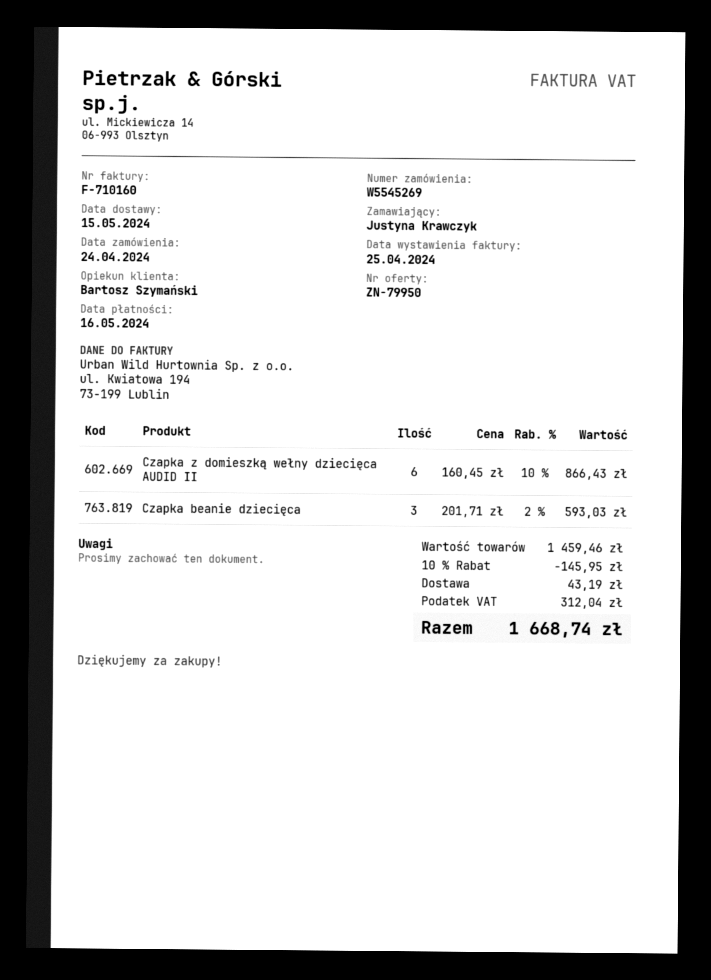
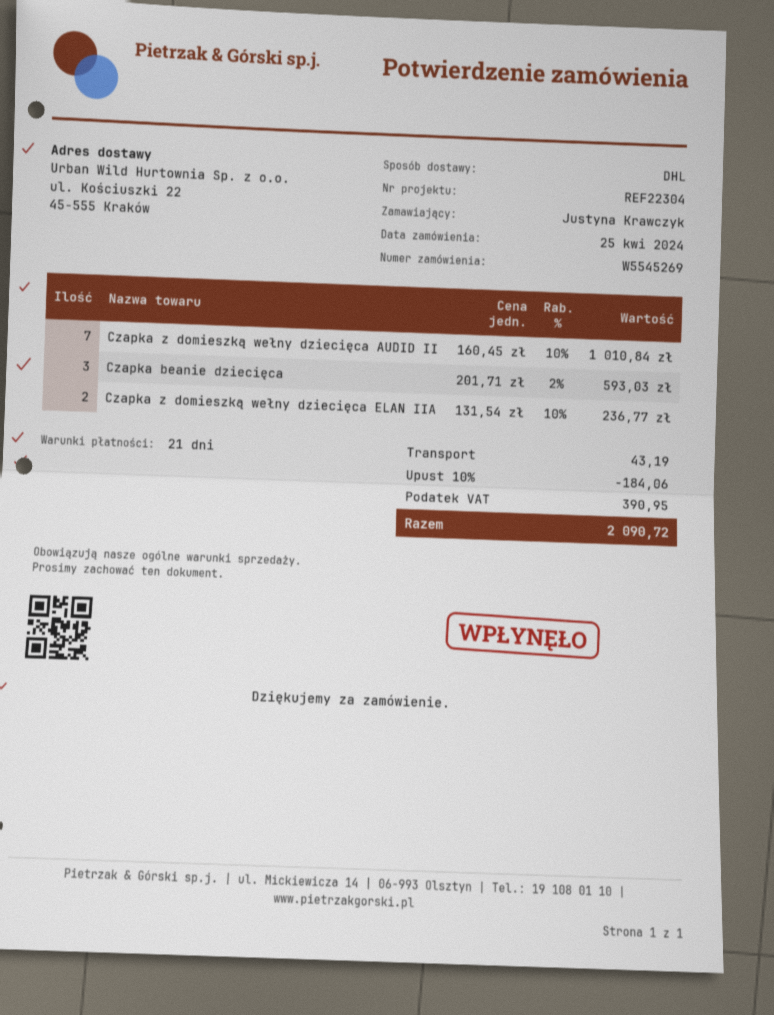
order date: 2024-04-24 -> 2024-04-25
Czapka z domieszką wełny dziecięca AUDID II: 6 x 160.45 - 10% = 866.43 -> 7 x 160.45 - 10% = 1010.84
Czapka z domieszką wełny dziecięca ELAN IIA: none -> 2 x 131.54 - 10% = 236.77
discount: 10% = 145.95 -> 10% = 184.06
tax: 312.04 -> 390.95
total: 1668.74 -> 2090.72

